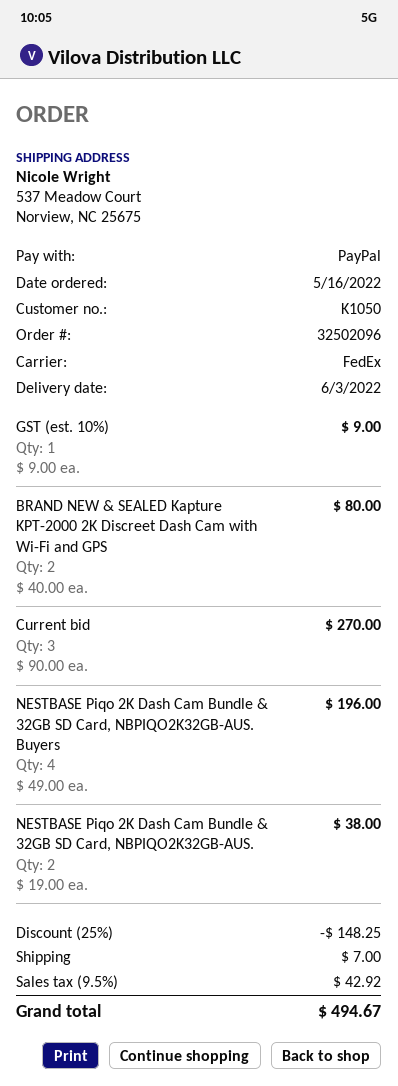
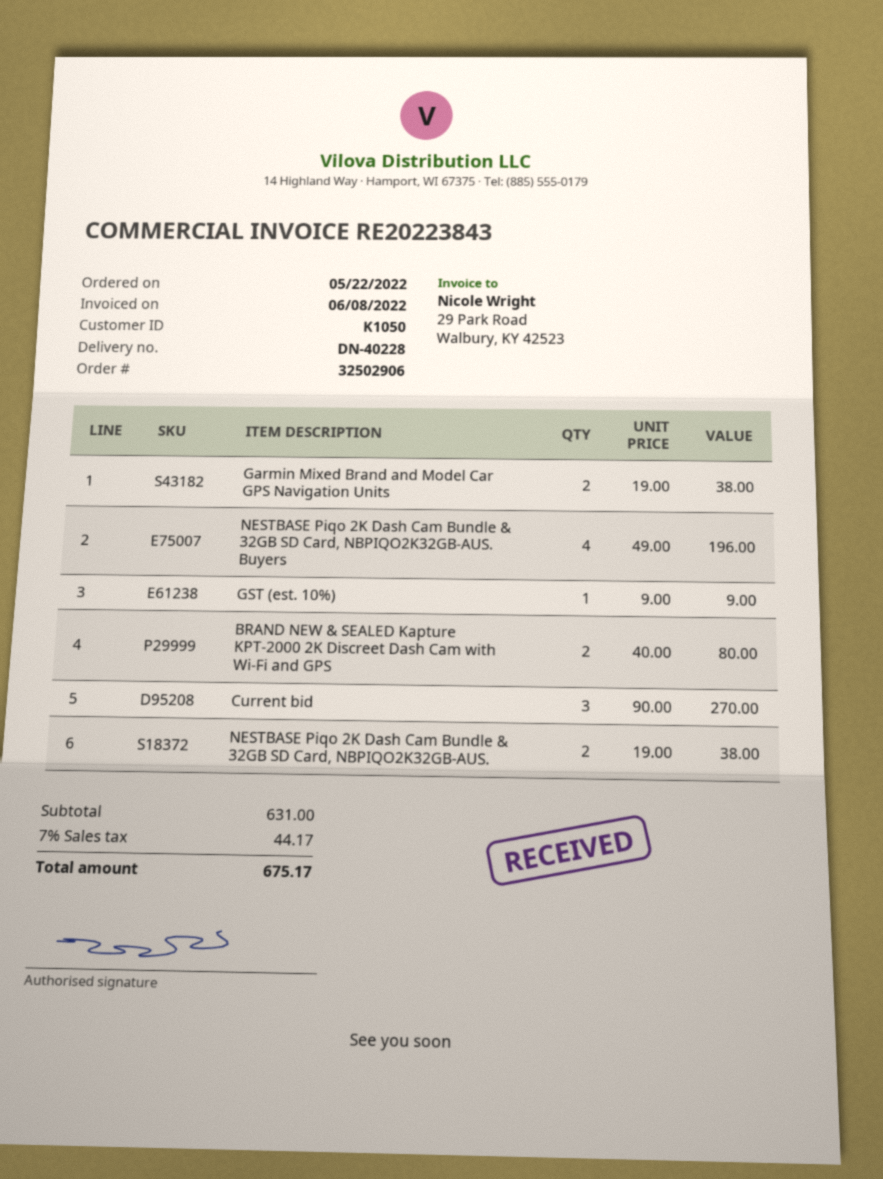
order number: 32502096 -> 32502906
order date: 2022-05-16 -> 2022-05-22
Garmin Mixed Brand and Model Car GPS Navigation Units: none -> 2 x 19.00 = 38.00
discount: 25% = 148.25 -> none
shipping: 7.00 -> none
tax: 9.5% = 42.92 -> 7% = 44.17
total: 494.67 -> 675.17

